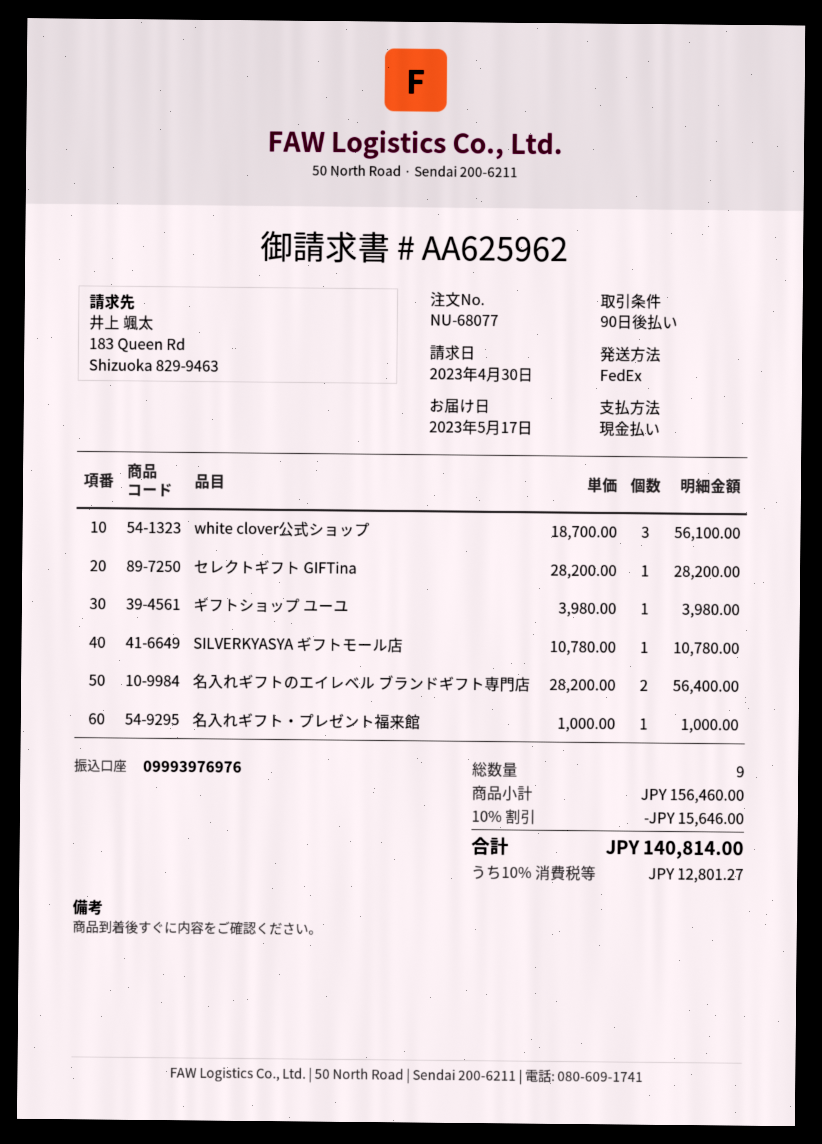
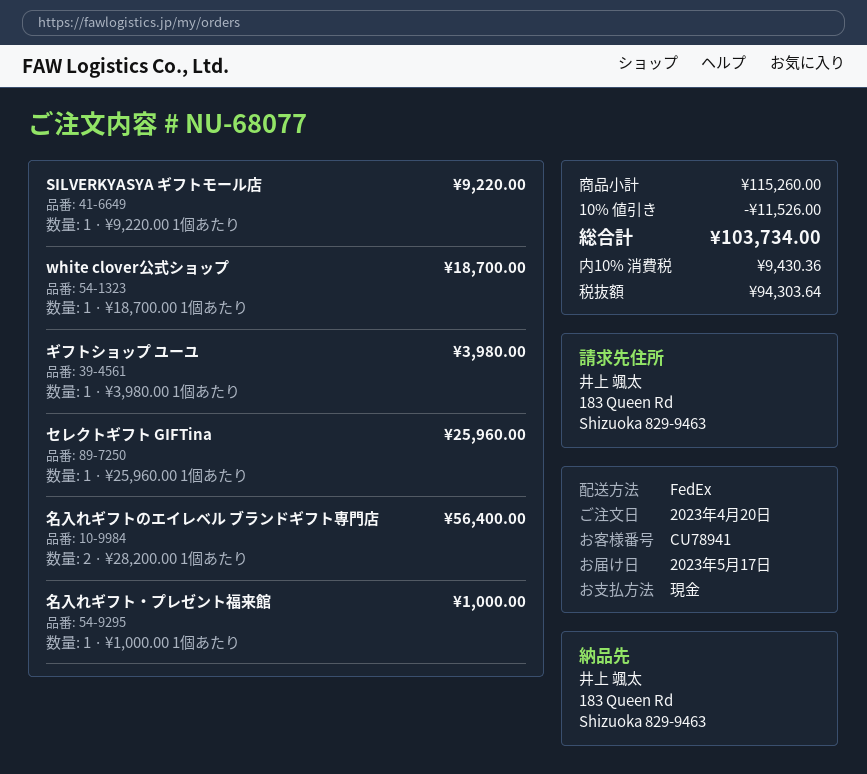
white clover公式ショップ: 3 x 18700.00 = 56100.00 -> 1 x 18700.00 = 18700.00
セレクトギフト GIFTina: 1 x 28200.00 = 28200.00 -> 1 x 25960.00 = 25960.00
SILVERKYASYA ギフトモール店: 1 x 10780.00 = 10780.00 -> 1 x 9220.00 = 9220.00
subtotal: 156460.00 -> 115260.00
discount: 10% = 15646.00 -> 10% = 11526.00
tax: 10% = 12801.27 -> 10% = 9430.36
total: 140814.00 -> 103734.00

